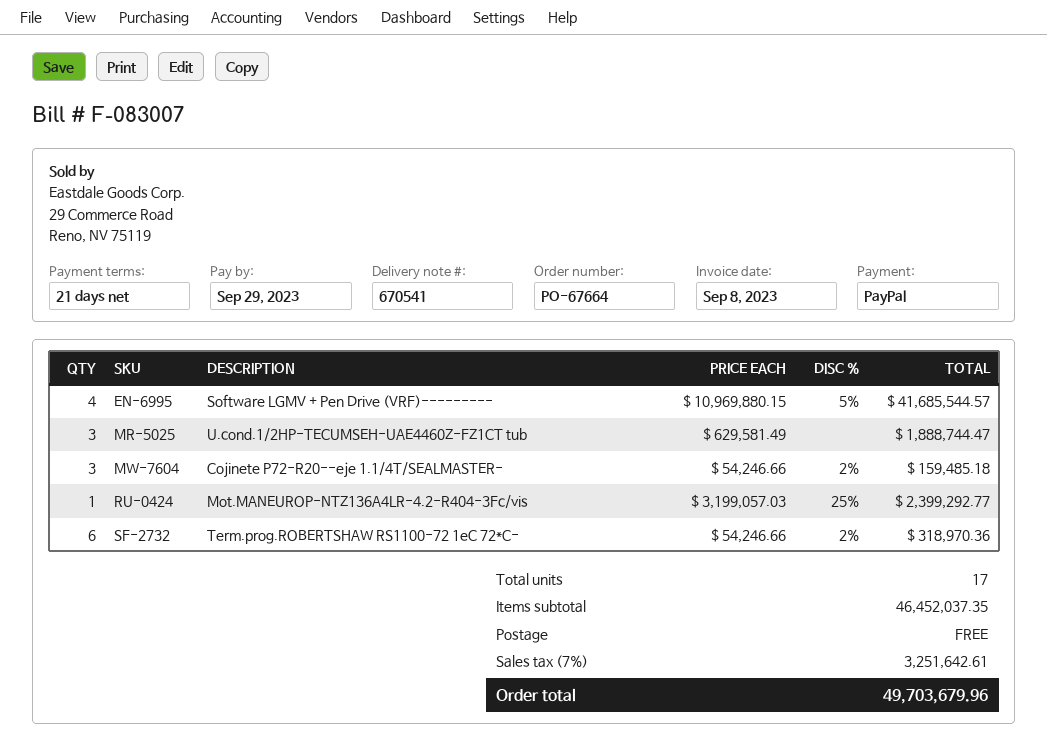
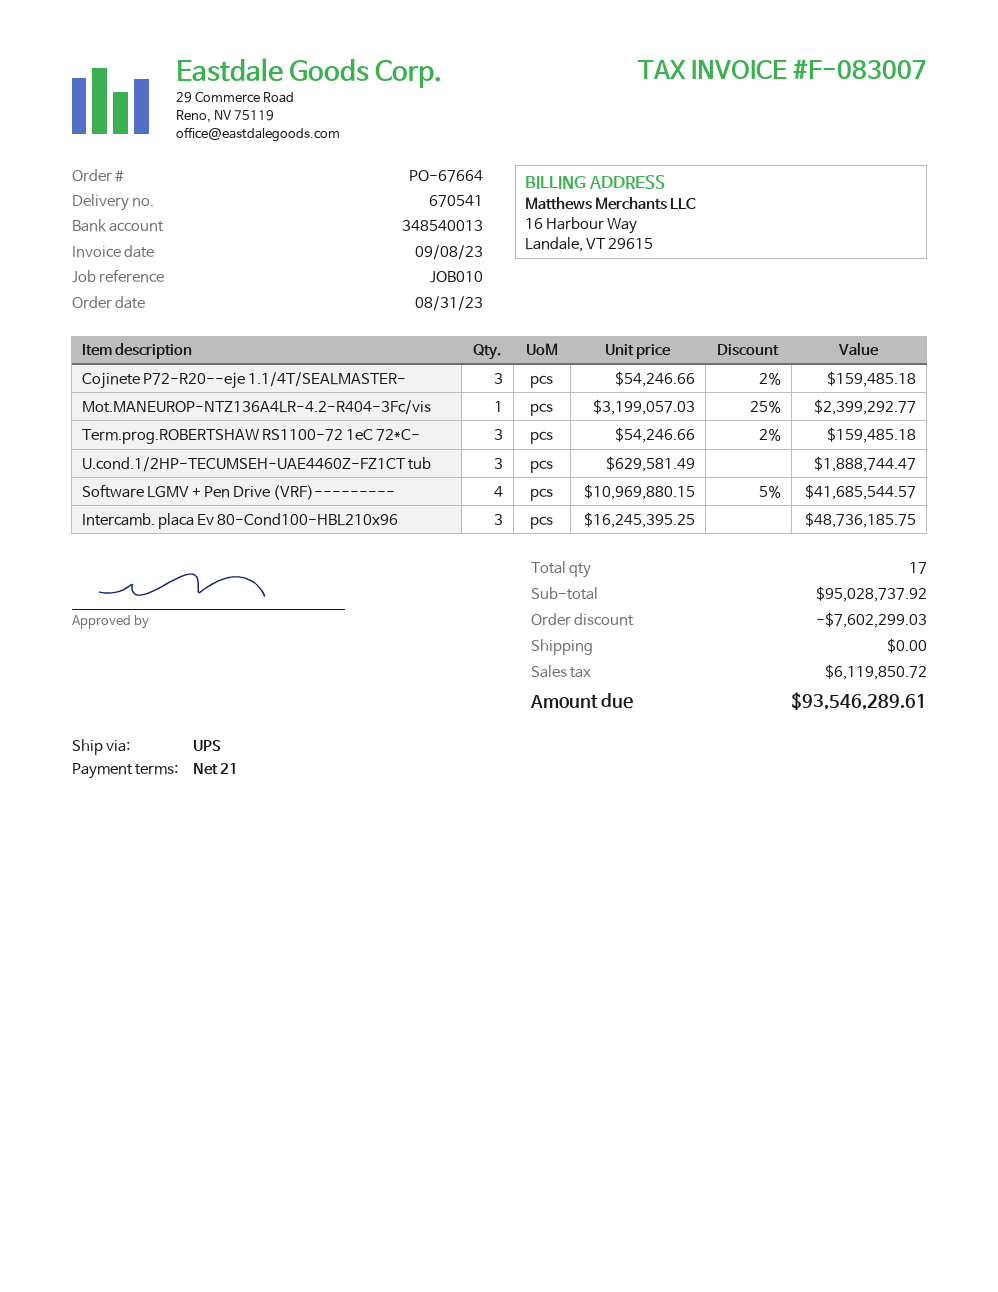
Term.prog.ROBERTSHAW RS1100-72 1eC 72*C-: 6 x 54246.66 - 2% = 318970.36 -> 3 x 54246.66 - 2% = 159485.18
Intercamb. placa Ev 80-Cond100-HBL210x96: none -> 3 x 16245395.25 = 48736185.75
subtotal: 46452037.35 -> 95028737.92
discount: none -> 7602299.03
tax: 3251642.61 -> 6119850.72
total: 49703679.96 -> 93546289.61

